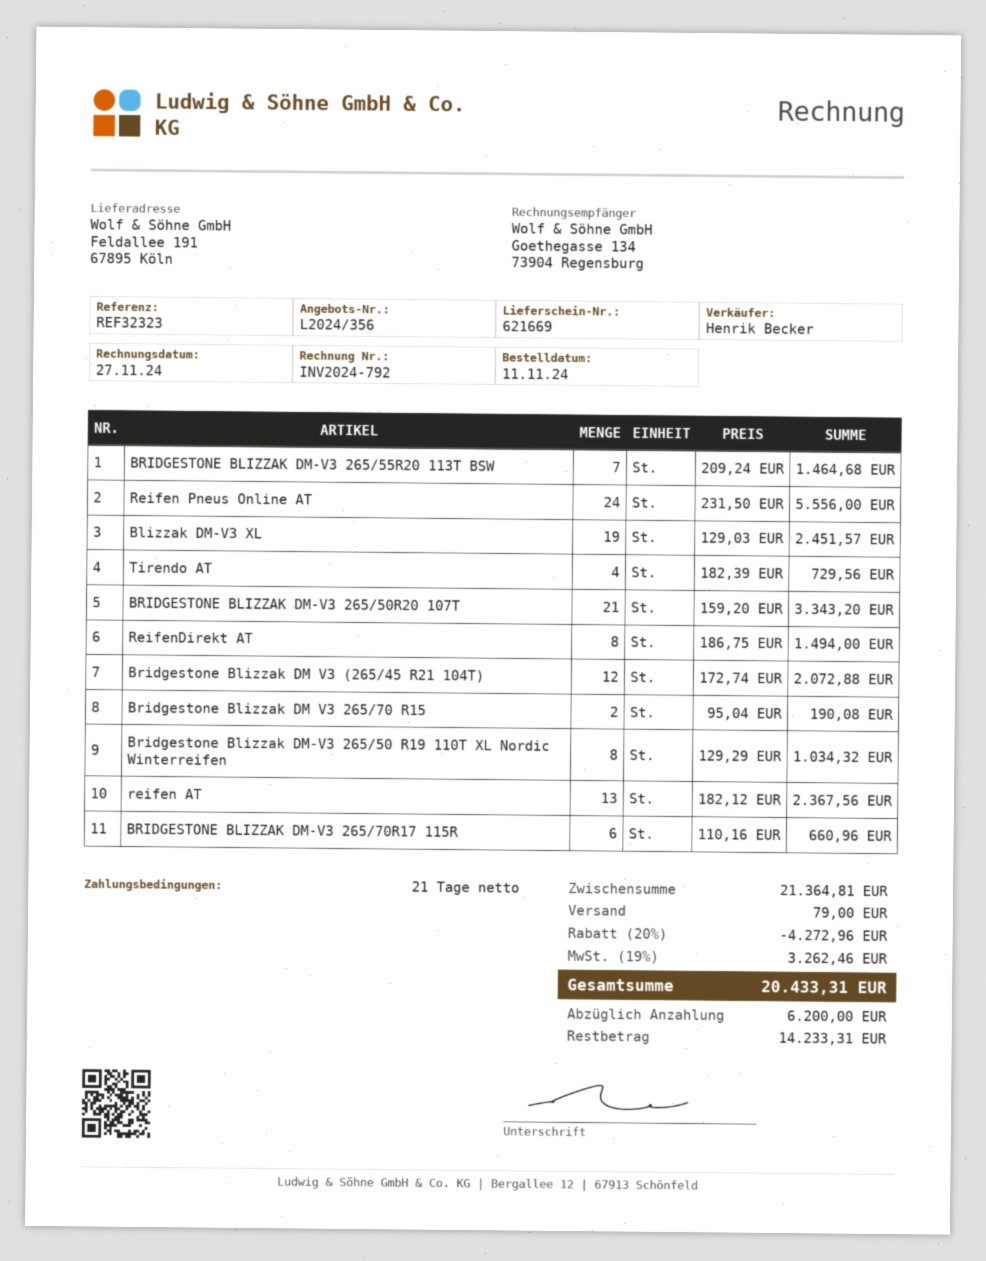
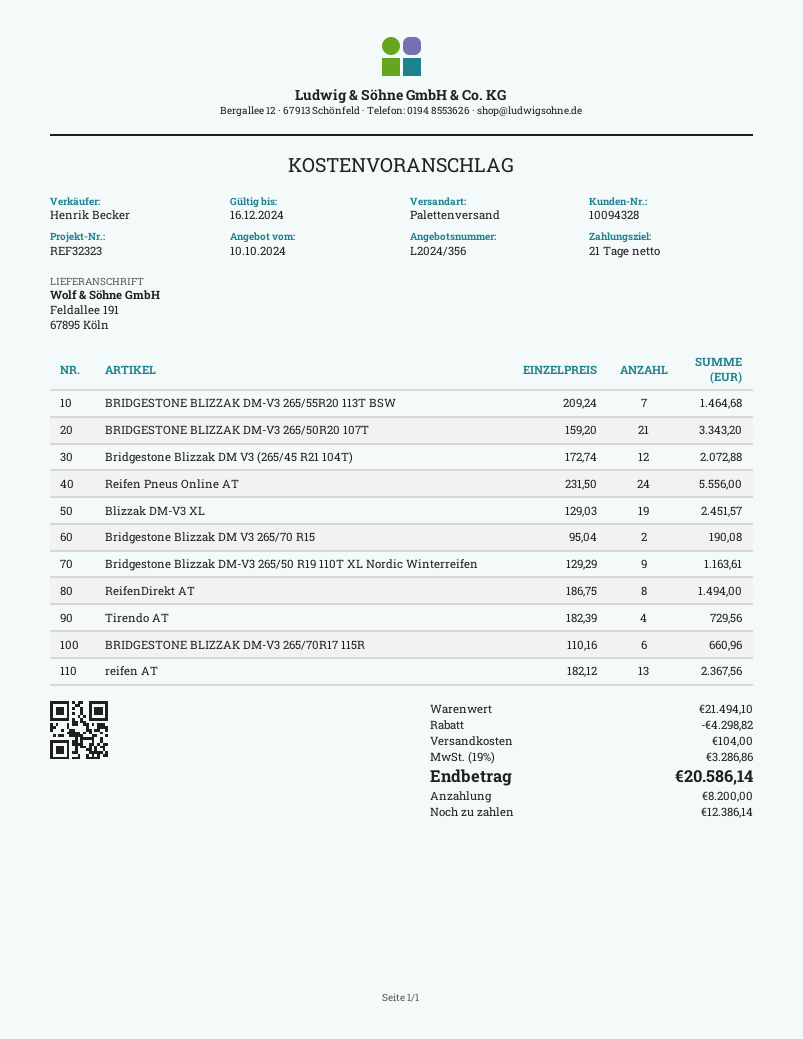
Bridgestone Blizzak DM-V3 265/50 R19 110T XL Nordic Winterreifen: 8 x 129.29 = 1034.32 -> 9 x 129.29 = 1163.61
subtotal: 21364.81 -> 21494.10
discount: 4272.96 -> 4298.82
shipping: 79.00 -> 104.00
tax: 19% = 3262.46 -> 19% = 3286.86
total: 20433.31 -> 20586.14
deposit: 6200.00 -> 8200.00
balance: 14233.31 -> 12386.14

